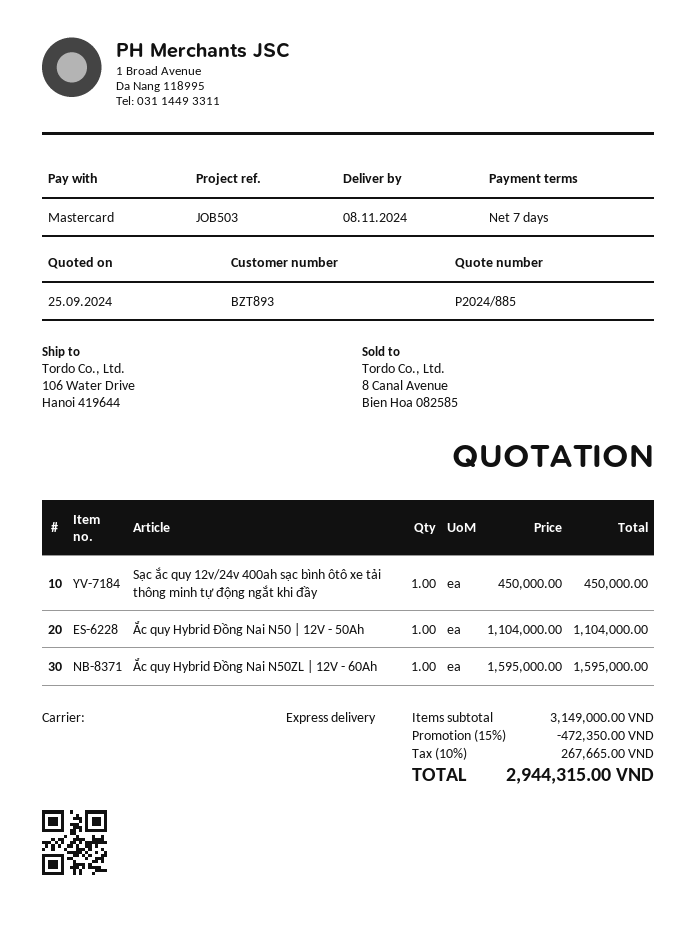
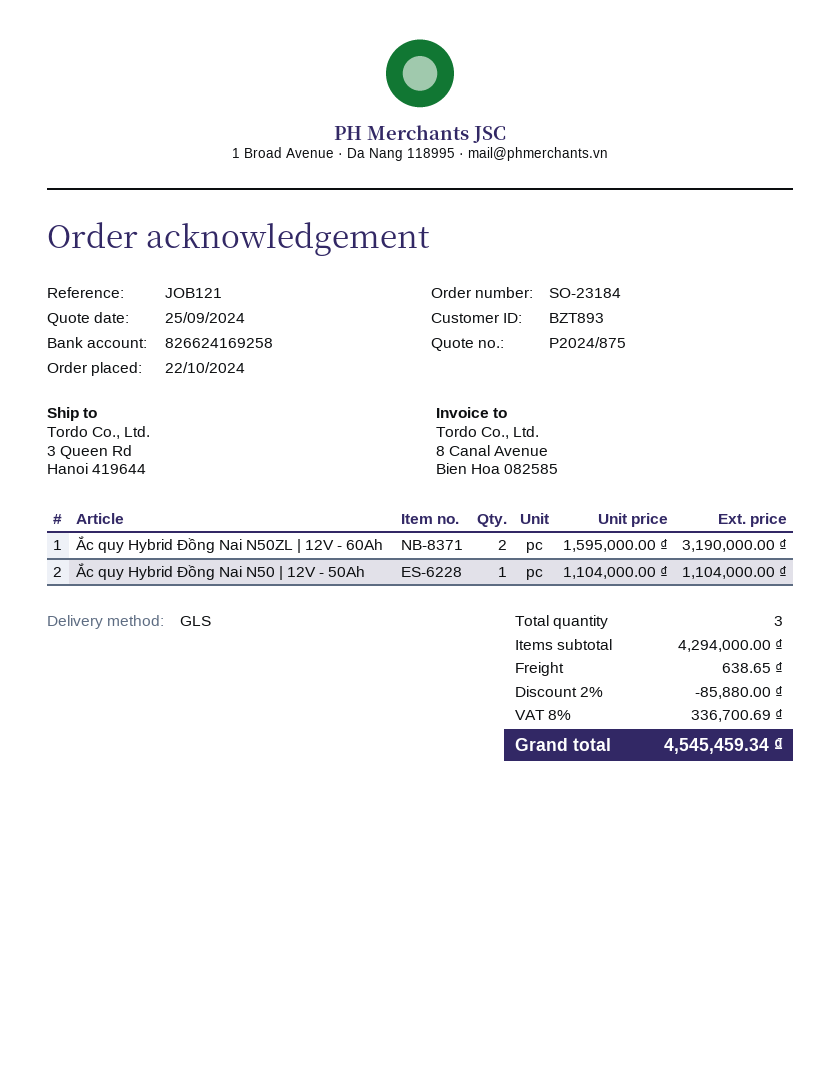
quote number: P2024/885 -> P2024/875
reference: JOB503 -> JOB121
shipping method: express -> GLS
ship to: 106 Water Drive, Hanoi 419644 -> 3 Queen Rd, Hanoi 419644
Sạc ắc quy 12v/24v 400ah sạc bình ôtô xe tải thông minh tự động ngắt khi đầy: 1 x 450000.00 = 450000.00 -> none
Ắc quy Hybrid Đồng Nai N50ZL | 12V - 60Ah: 1 x 1595000.00 = 1595000.00 -> 2 x 1595000.00 = 3190000.00
subtotal: 3149000.00 -> 4294000.00
discount: 15% = 472350.00 -> 2% = 85880.00
shipping: none -> 638.65
tax: 10% = 267665.00 -> 8% = 336700.69
total: 2944315.00 -> 4545459.34

